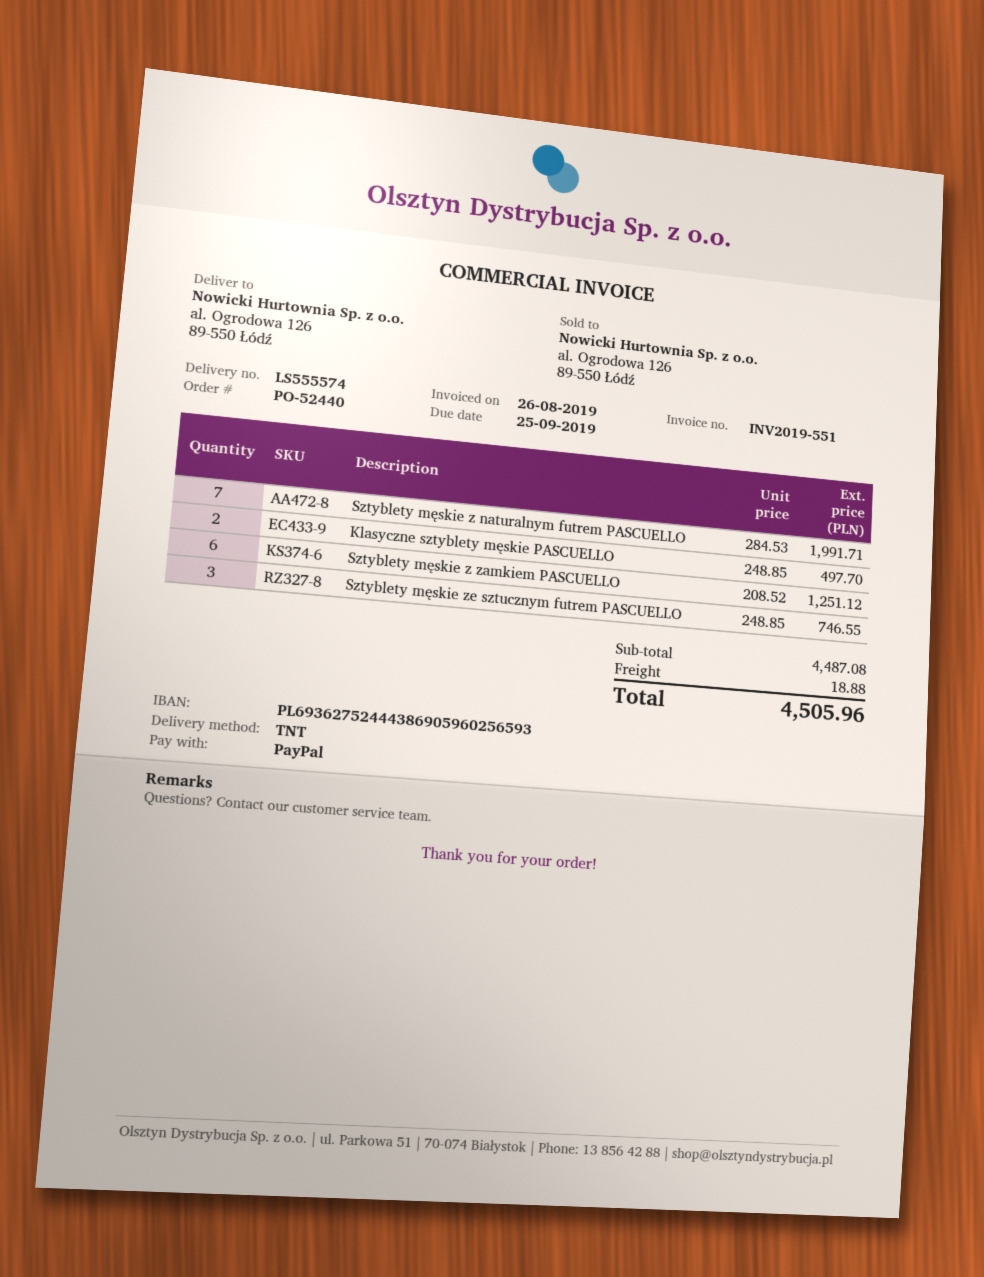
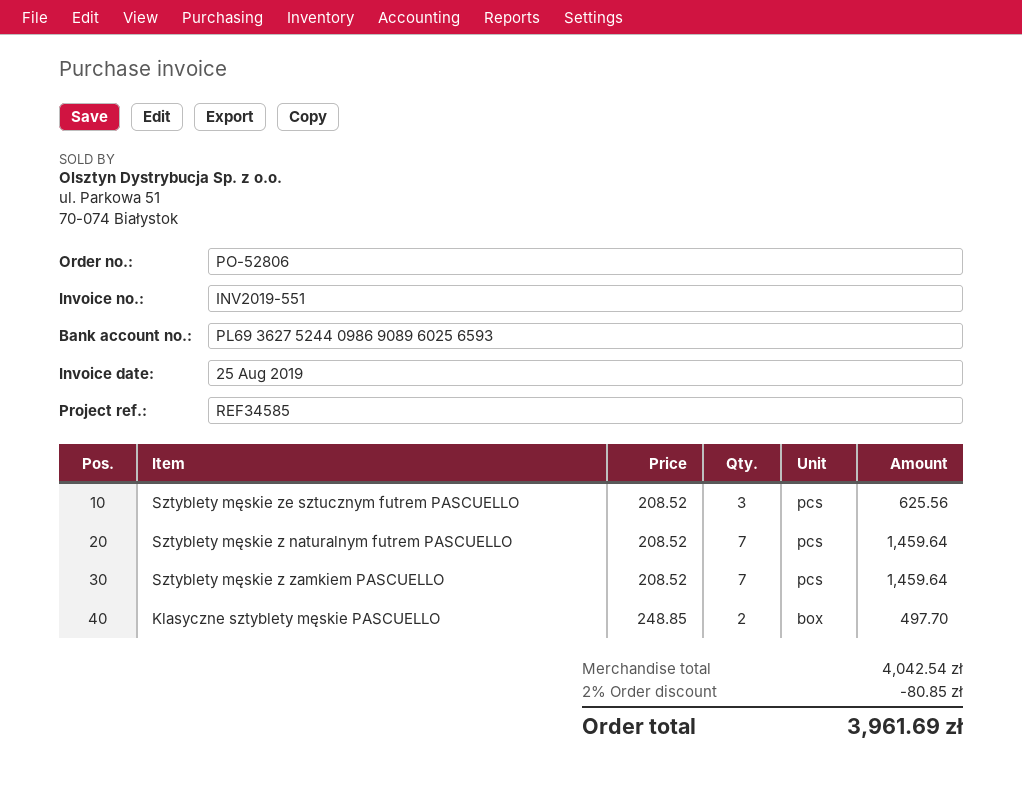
order number: PO-52440 -> PO-52806
invoice date: 2019-08-26 -> 2019-08-25
bank account: PL69362752444386905960256593 -> PL69362752440986908960256593
Sztyblety męskie z naturalnym futrem PASCUELLO: 7 x 284.53 = 1991.71 -> 7 x 208.52 = 1459.64
Sztyblety męskie z zamkiem PASCUELLO: 6 x 208.52 = 1251.12 -> 7 x 208.52 = 1459.64
Sztyblety męskie ze sztucznym futrem PASCUELLO: 3 x 248.85 = 746.55 -> 3 x 208.52 = 625.56
subtotal: 4487.08 -> 4042.54
discount: none -> 2% = 80.85
shipping: 18.88 -> none
total: 4505.96 -> 3961.69

